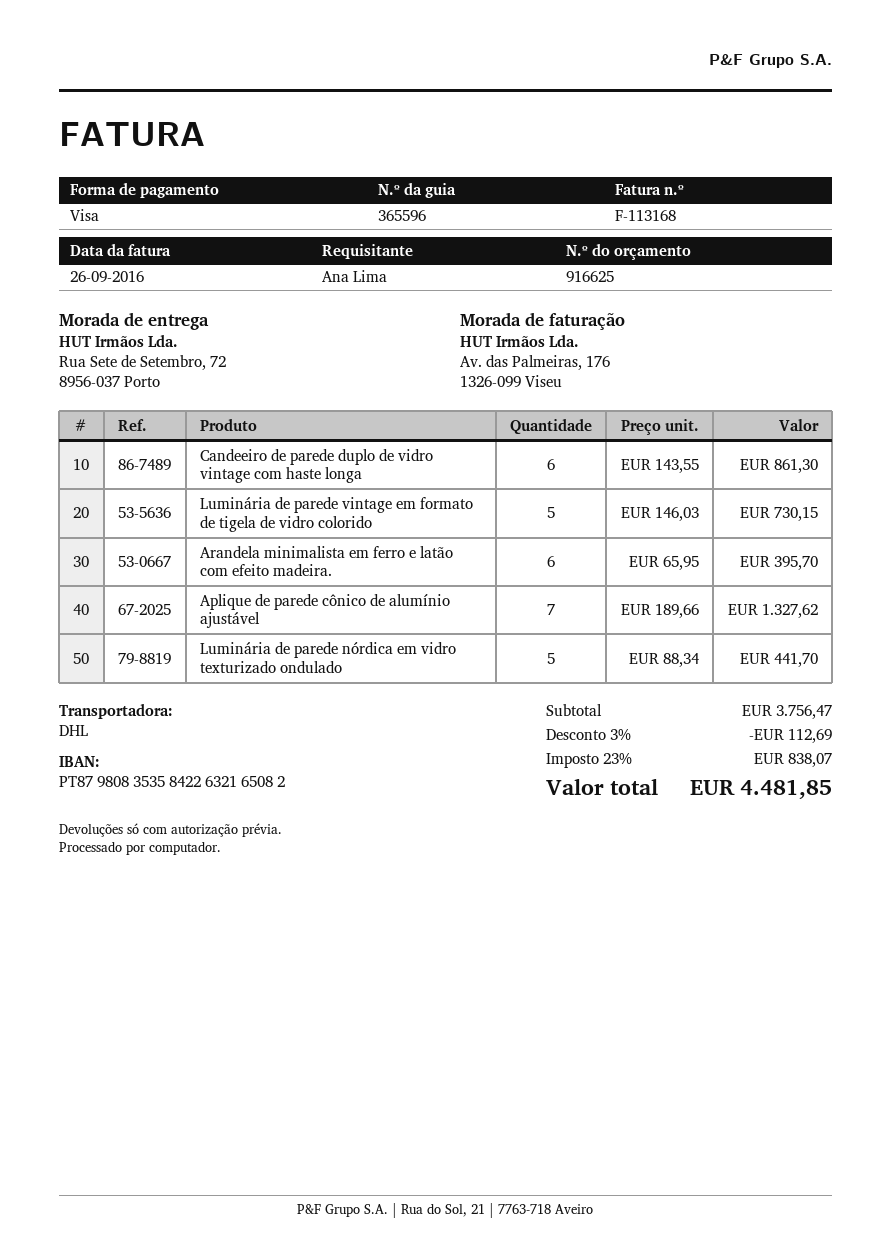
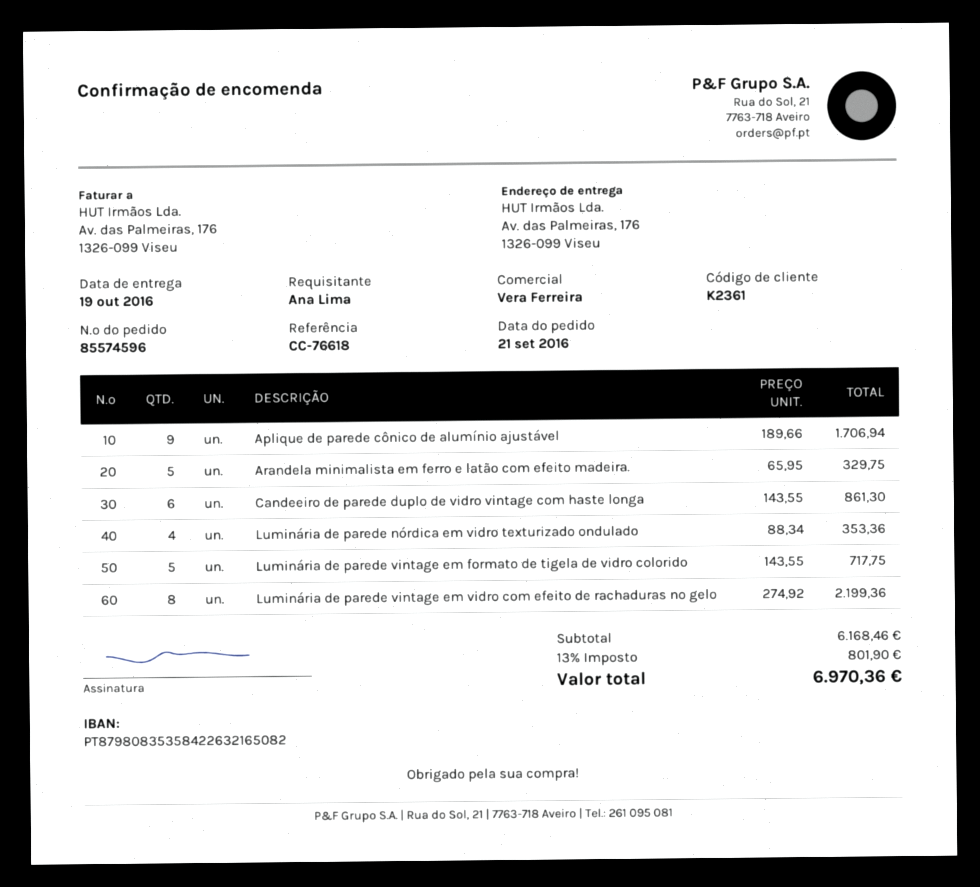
ship to: Rua Sete de Setembro, 72, 8956-037 Porto -> Av. das Palmeiras, 176, 1326-099 Viseu
Luminária de parede vintage em formato de tigela de vidro colorido: 5 x 146.03 = 730.15 -> 5 x 143.55 = 717.75
Arandela minimalista em ferro e latão com efeito madeira.: 6 x 65.95 = 395.70 -> 5 x 65.95 = 329.75
Aplique de parede cônico de alumínio ajustável: 7 x 189.66 = 1327.62 -> 9 x 189.66 = 1706.94
Luminária de parede nórdica em vidro texturizado ondulado: 5 x 88.34 = 441.70 -> 4 x 88.34 = 353.36
Luminária de parede vintage em vidro com efeito de rachaduras no gelo: none -> 8 x 274.92 = 2199.36
subtotal: 3756.47 -> 6168.46
discount: 3% = 112.69 -> none
tax: 23% = 838.07 -> 13% = 801.90
total: 4481.85 -> 6970.36

